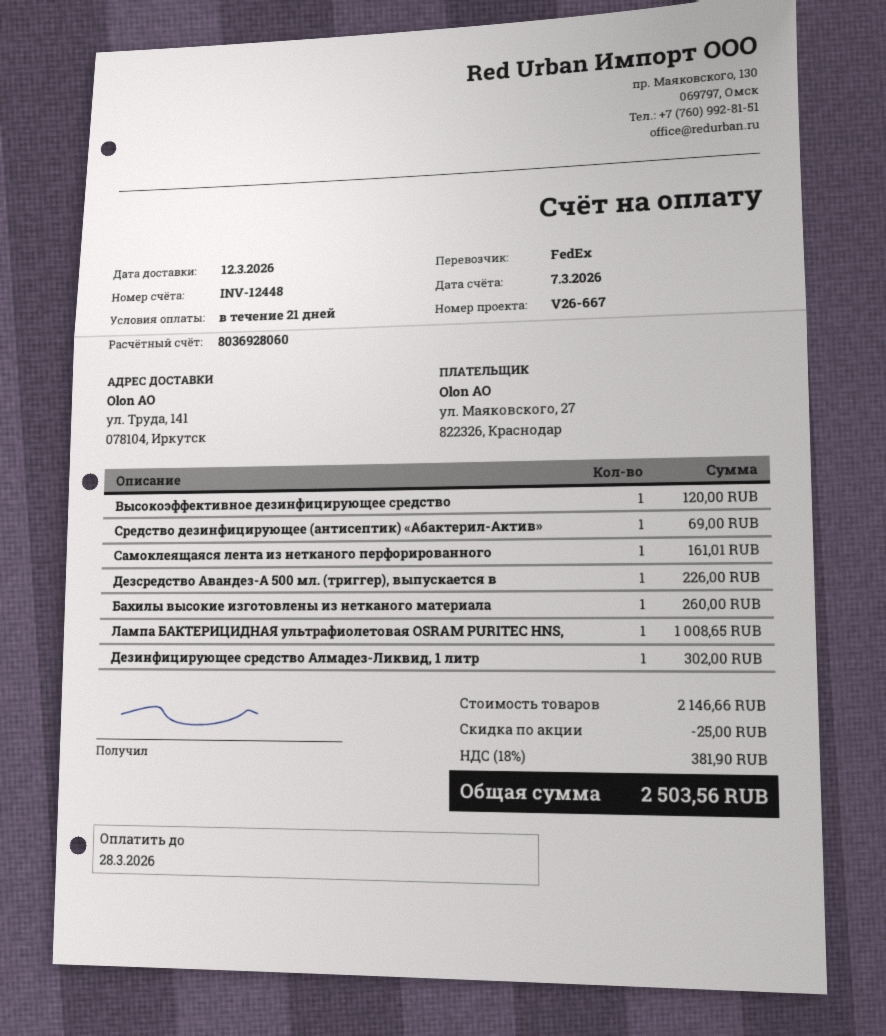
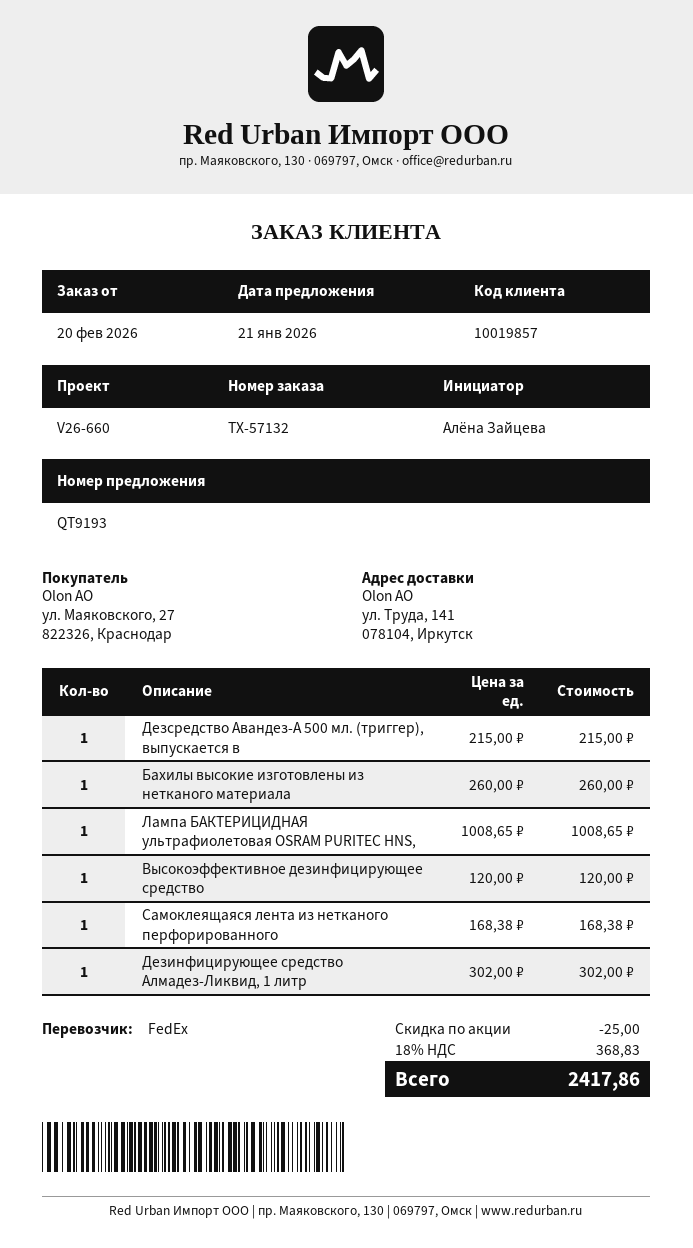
reference: V26-667 -> V26-660
Средство дезинфицирующее (антисептик) «Абактерил-Актив»: 1 for 69.00 -> none
Самоклеящаяся лента из нетканого перфорированного: 1 for 161.01 -> 1 for 168.38
Дезсредство Авандез-А 500 мл. (триггер), выпускается в: 1 for 226.00 -> 1 for 215.00
tax: 18% = 381.90 -> 18% = 368.83
total: 2503.56 -> 2417.86

